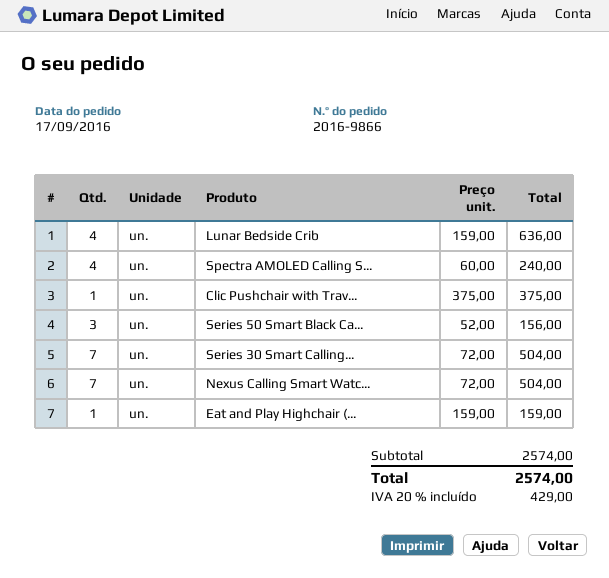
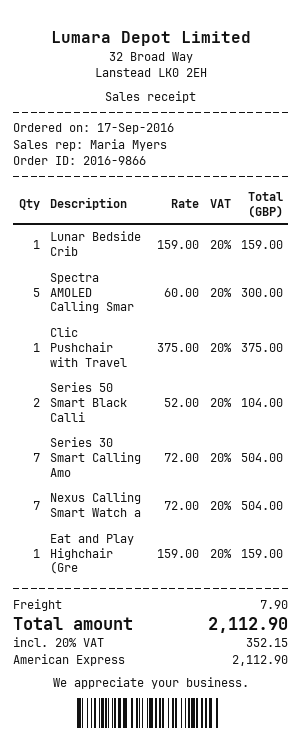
Lunar Bedside Crib: 4 x 159.00 = 636.00 -> 1 x 159.00 = 159.00
Spectra AMOLED Calling S...: 4 x 60.00 = 240.00 -> 5 x 60.00 = 300.00
Series 50 Smart Black Ca...: 3 x 52.00 = 156.00 -> 2 x 52.00 = 104.00
shipping: none -> 7.90
tax: 20% = 429.00 -> 20% = 352.15
total: 2574.00 -> 2112.90

